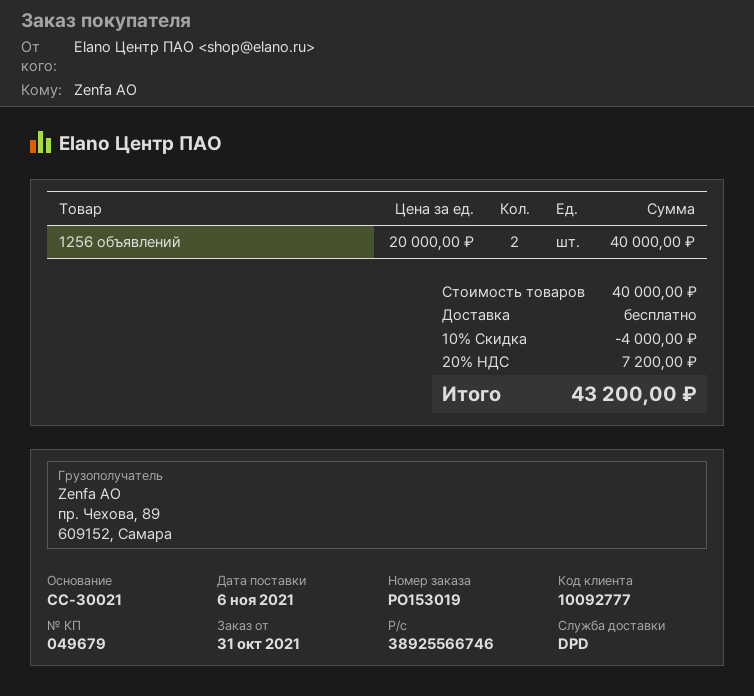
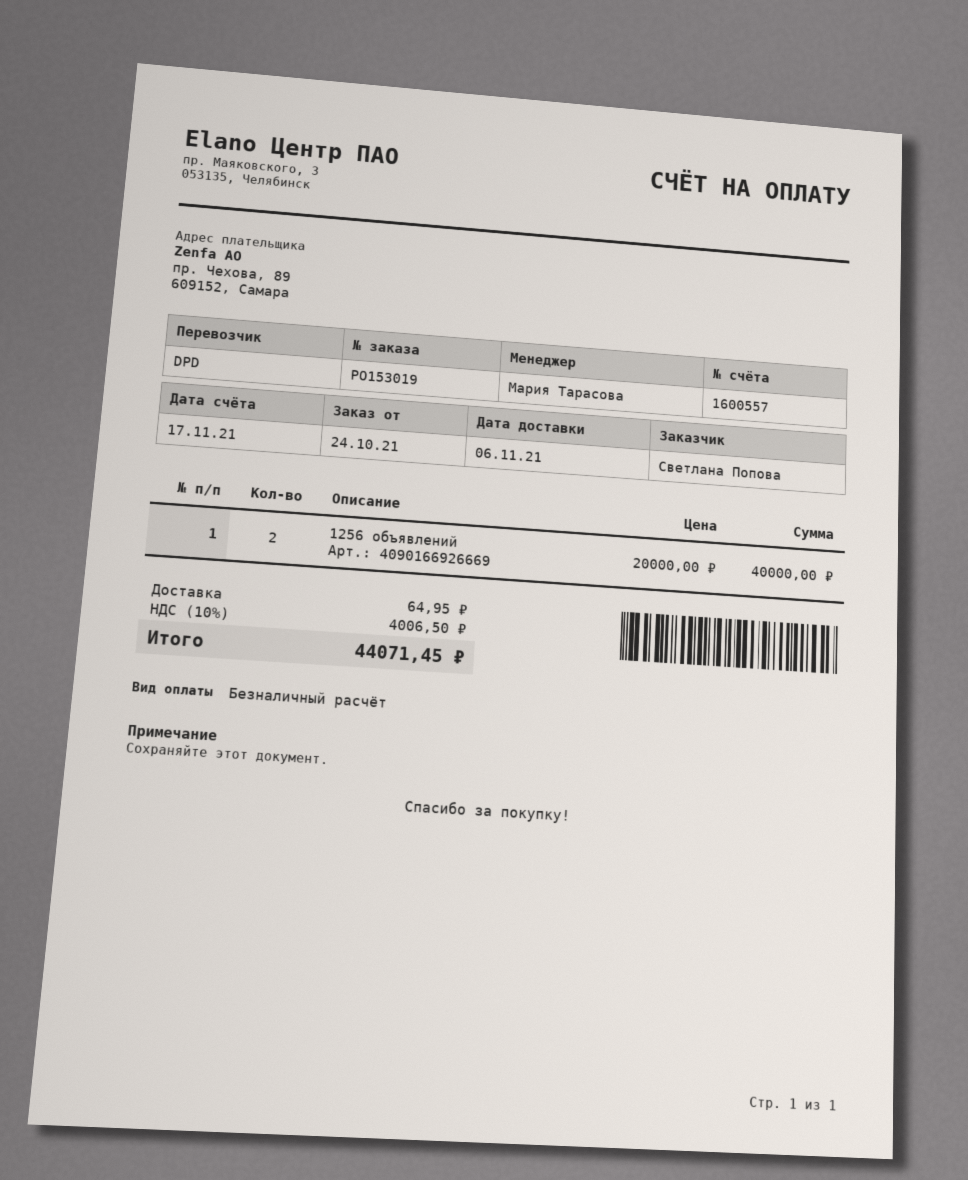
order date: 2021-10-31 -> 2021-10-24
discount: 10% = 4000.00 -> none
shipping: 0.00 -> 64.95
tax: 20% = 7200.00 -> 10% = 4006.50
total: 43200.00 -> 44071.45

